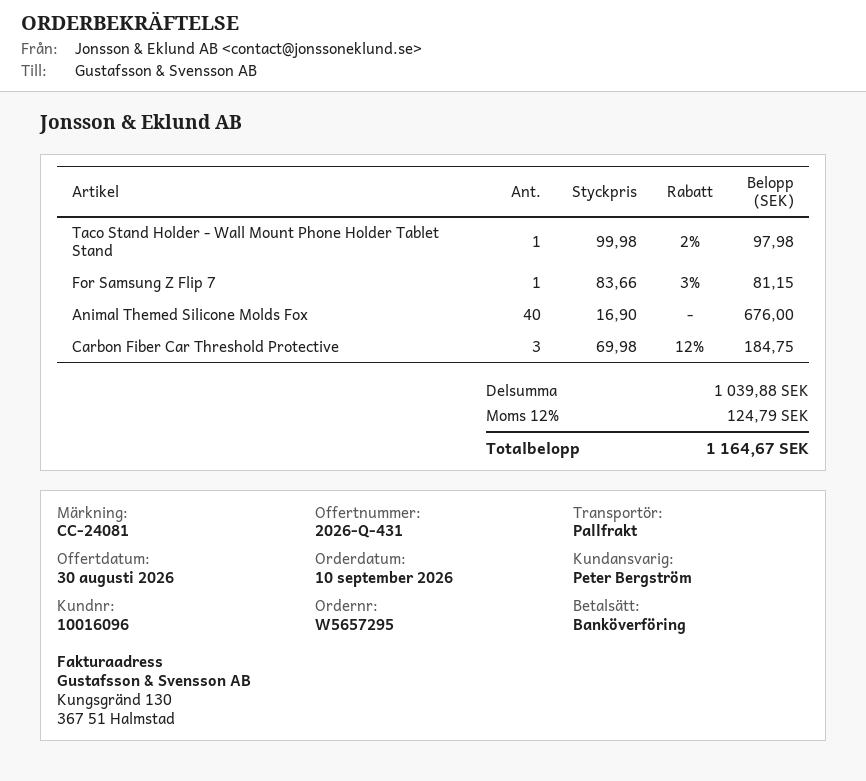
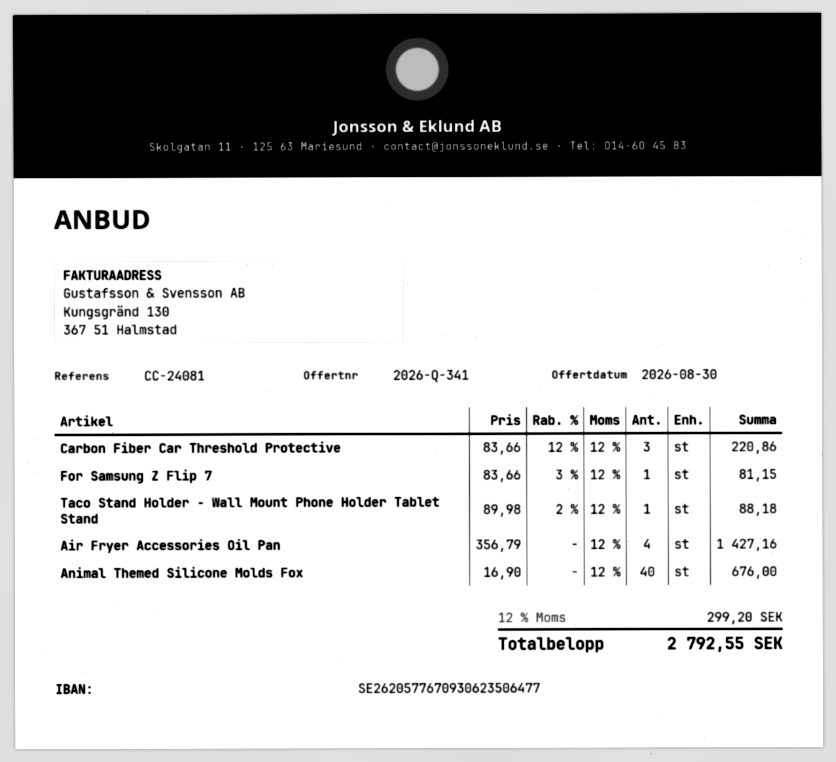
quote number: 2026-Q-431 -> 2026-Q-341
Taco Stand Holder - Wall Mount Phone Holder Tablet Stand: 1 x 99.98 - 2% = 97.98 -> 1 x 89.98 - 2% = 88.18
Carbon Fiber Car Threshold Protective: 3 x 69.98 - 12% = 184.75 -> 3 x 83.66 - 12% = 220.86
Air Fryer Accessories Oil Pan: none -> 4 x 356.79 = 1427.16
tax: 12% = 124.79 -> 12% = 299.20
total: 1164.67 -> 2792.55

